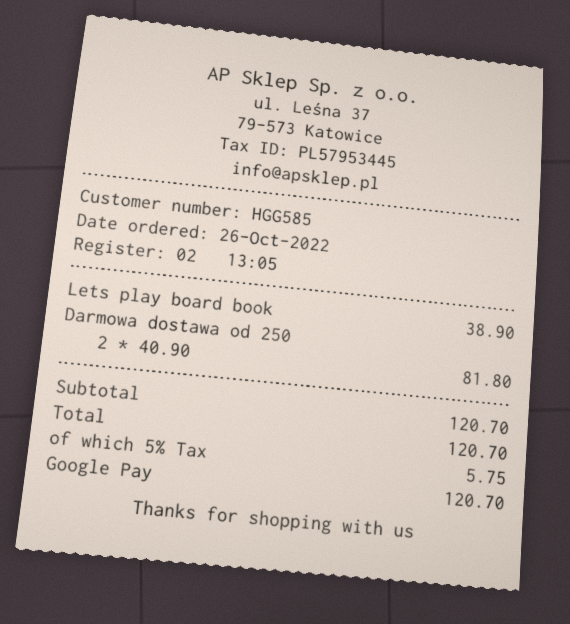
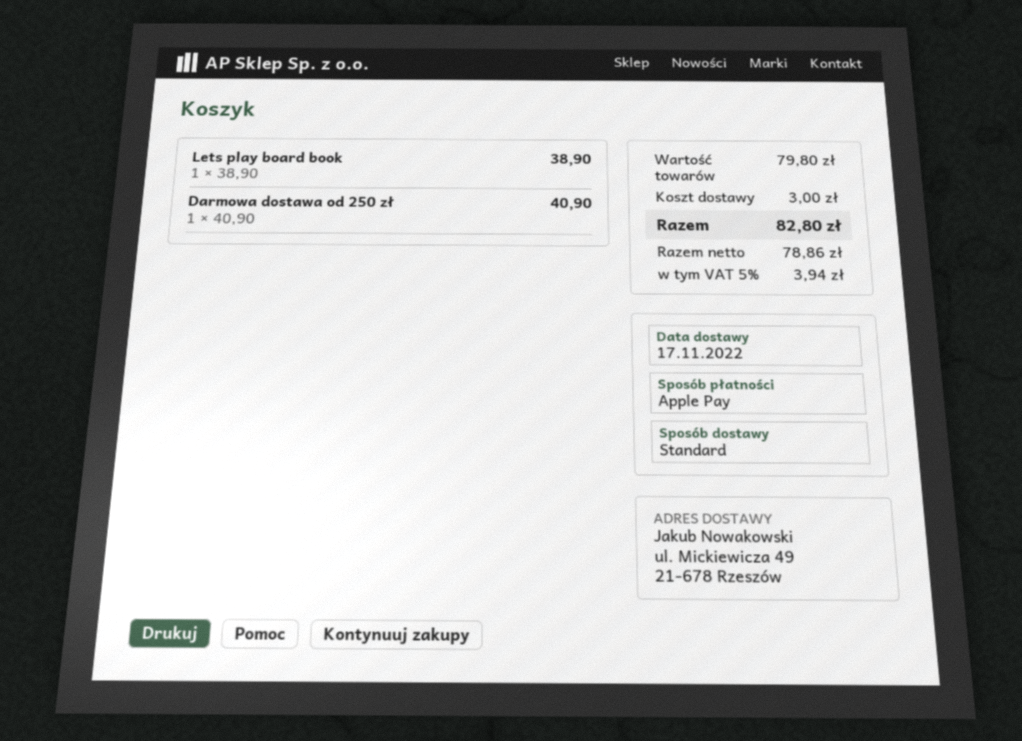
payment method: Google Pay -> Apple Pay
Darmowa dostawa od 250: 2 x 40.90 = 81.80 -> 1 x 40.90 = 40.90
subtotal: 120.70 -> 79.80
shipping: none -> 3.00
tax: 5% = 5.75 -> 5% = 3.94
total: 120.70 -> 82.80

